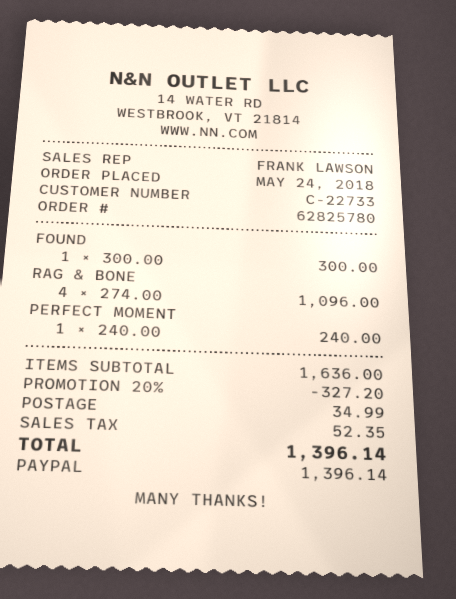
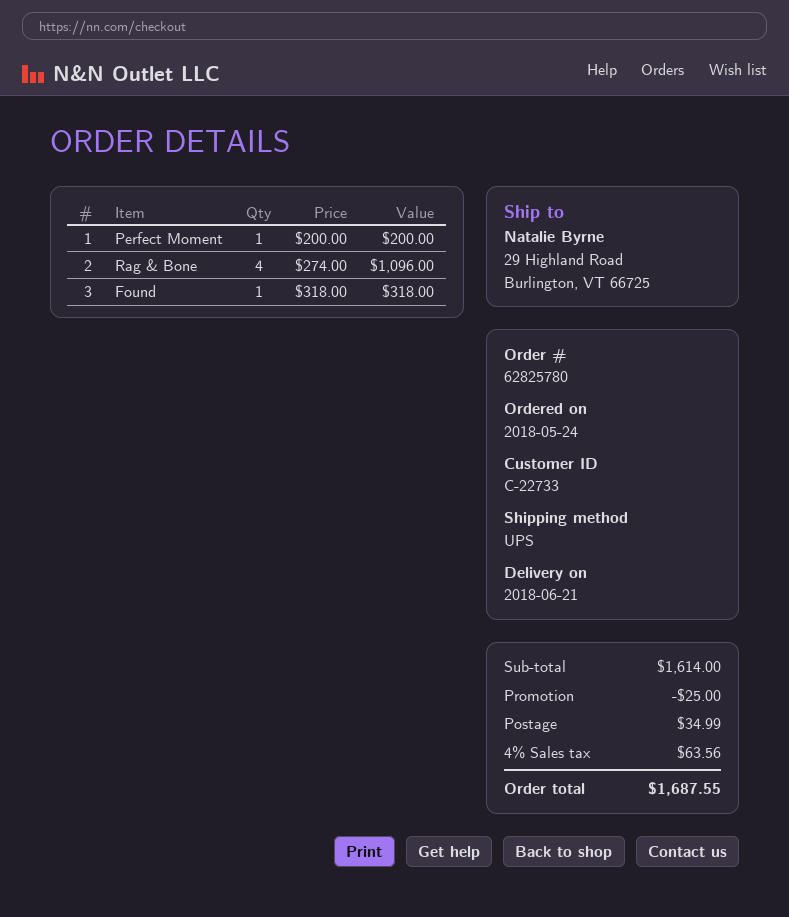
FOUND: 1 x 300.00 = 300.00 -> 1 x 318.00 = 318.00
PERFECT MOMENT: 1 x 240.00 = 240.00 -> 1 x 200.00 = 200.00
subtotal: 1636.00 -> 1614.00
discount: 327.20 -> 25.00
tax: 52.35 -> 63.56
total: 1396.14 -> 1687.55

